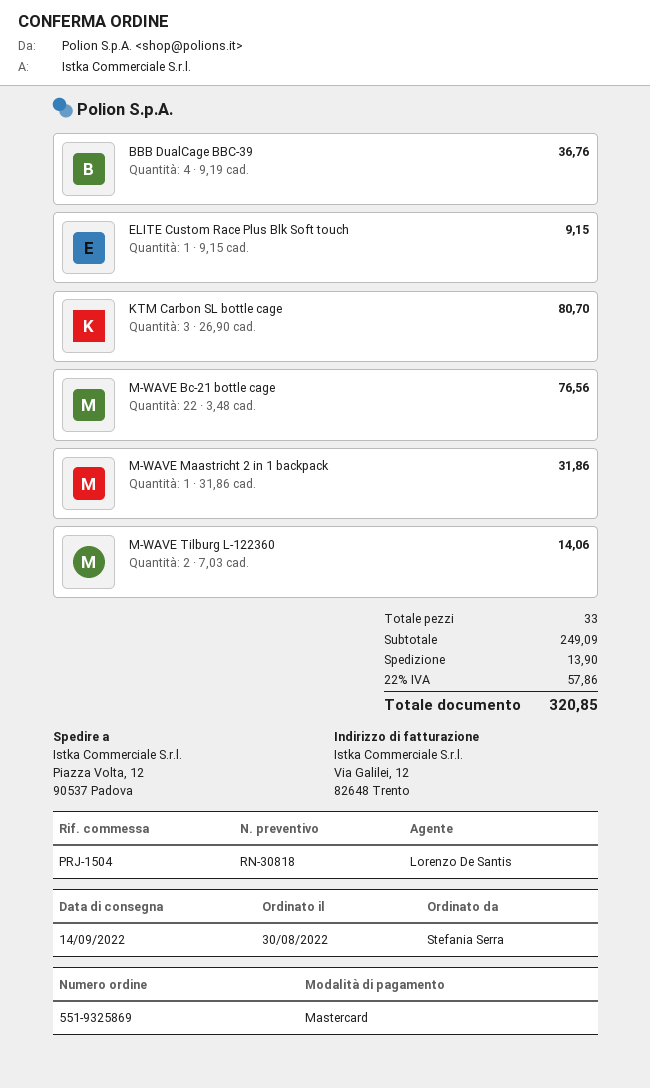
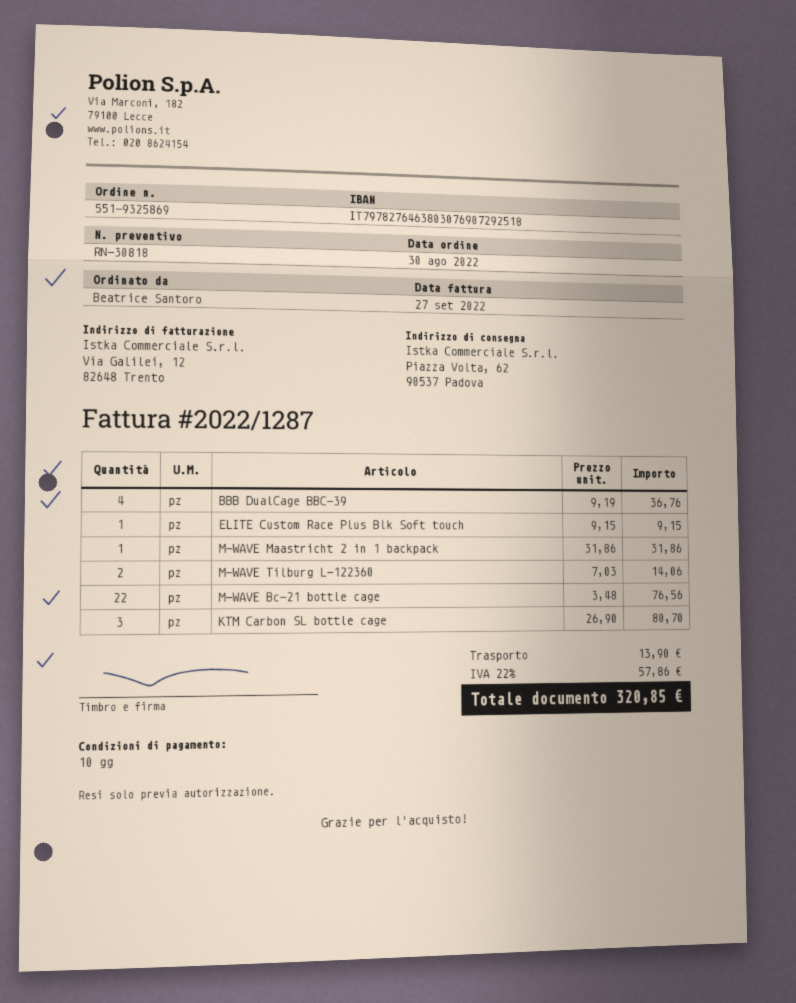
ordered by: Stefania Serra -> Beatrice Santoro
ship to: Piazza Volta, 12, 90537 Padova -> Piazza Volta, 62, 90537 Padova

